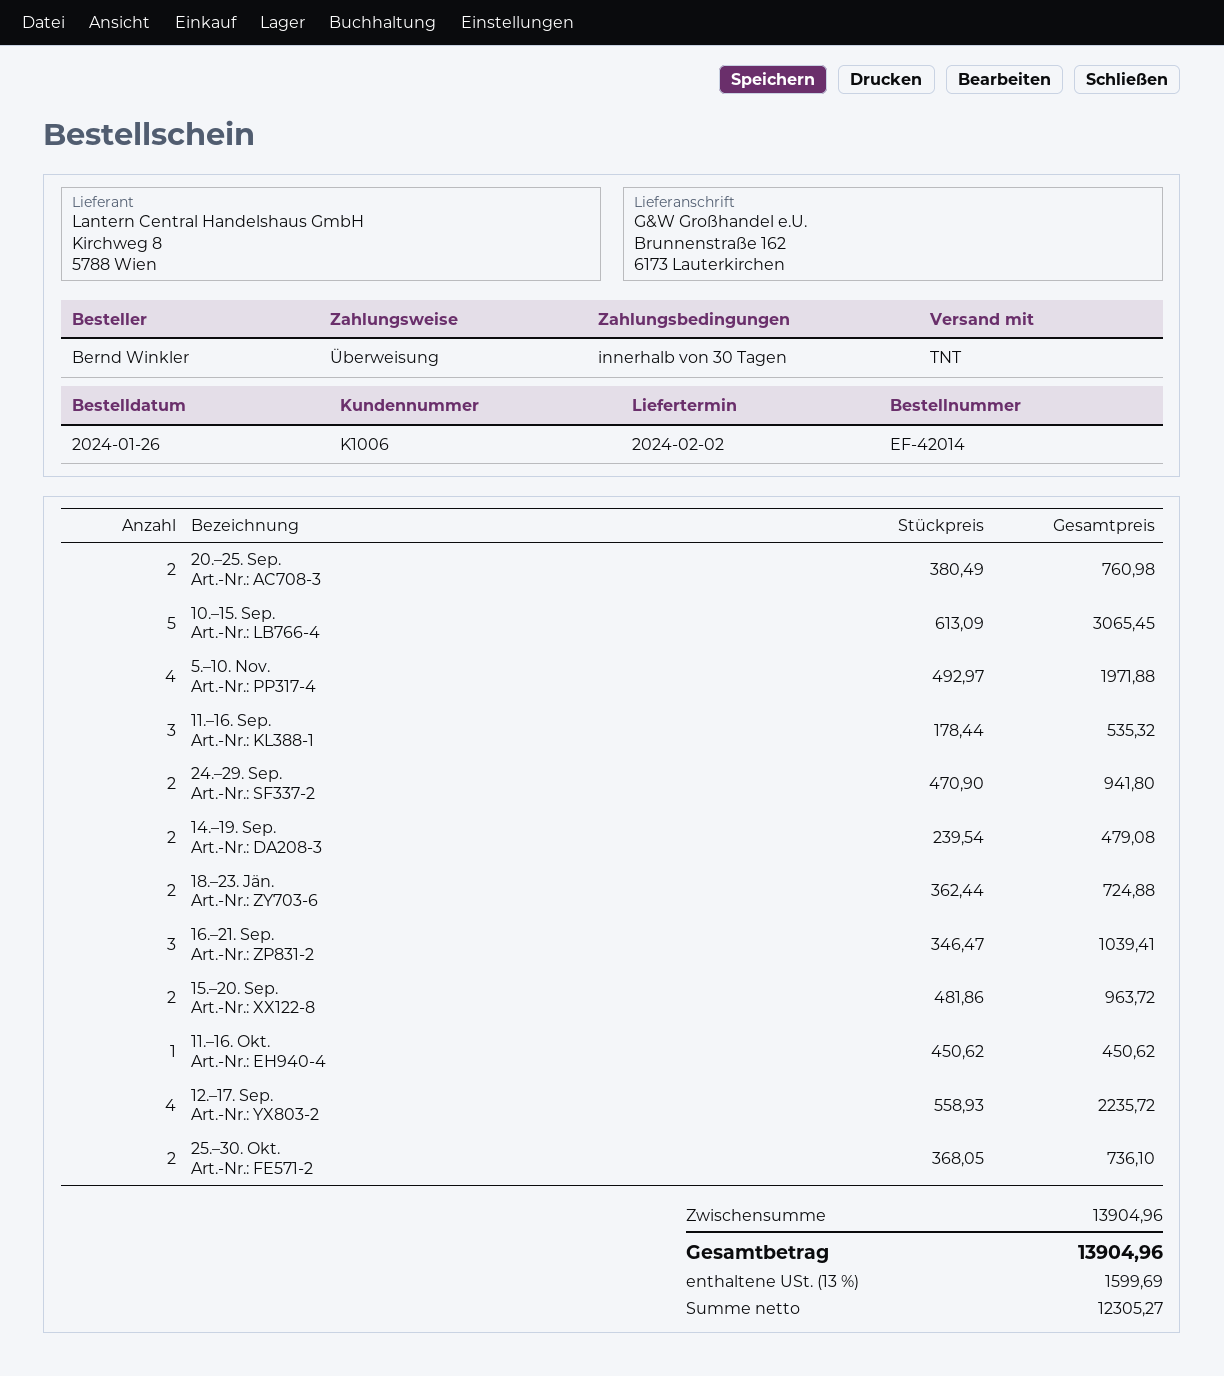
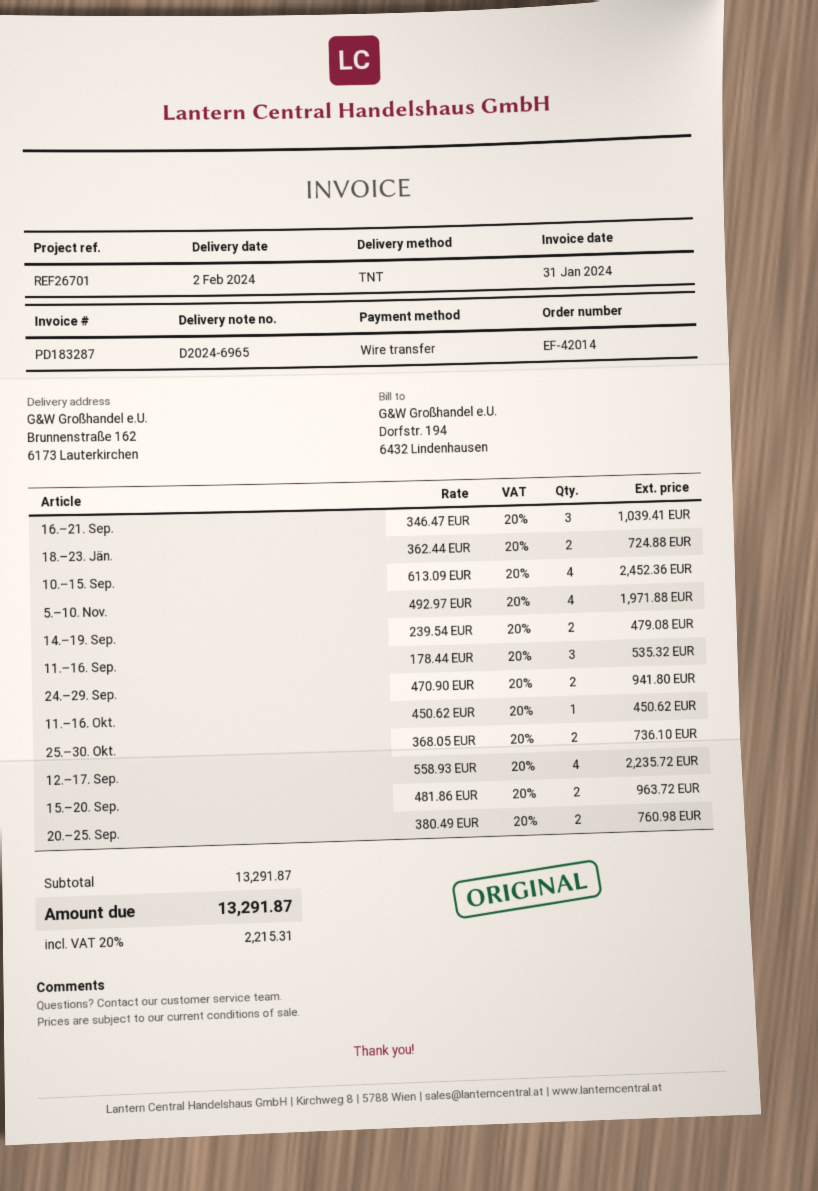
10.–15. Sep.: 5 x 613.09 = 3065.45 -> 4 x 613.09 = 2452.36
subtotal: 13904.96 -> 13291.87
tax: 13% = 1599.69 -> 20% = 2215.31
total: 13904.96 -> 13291.87

